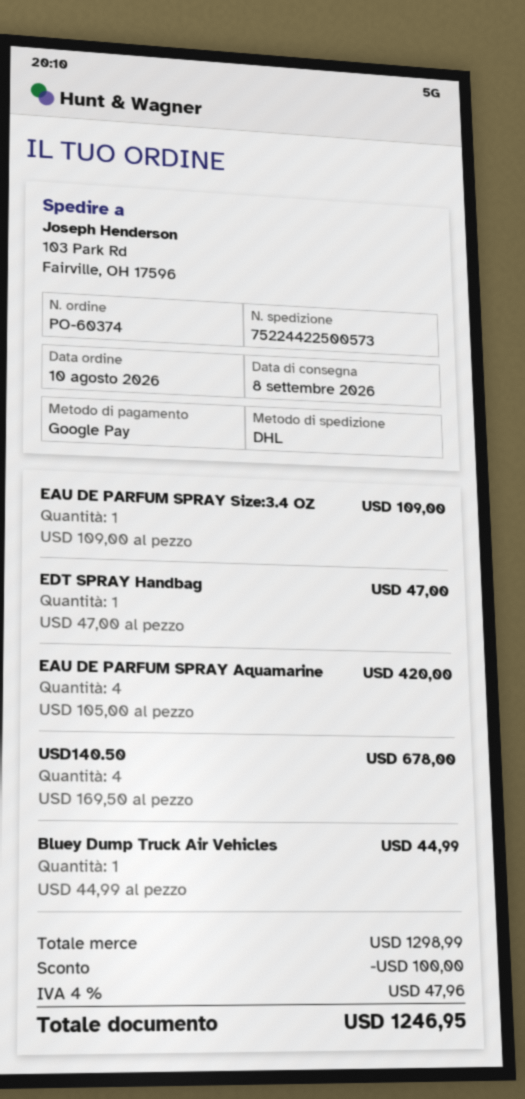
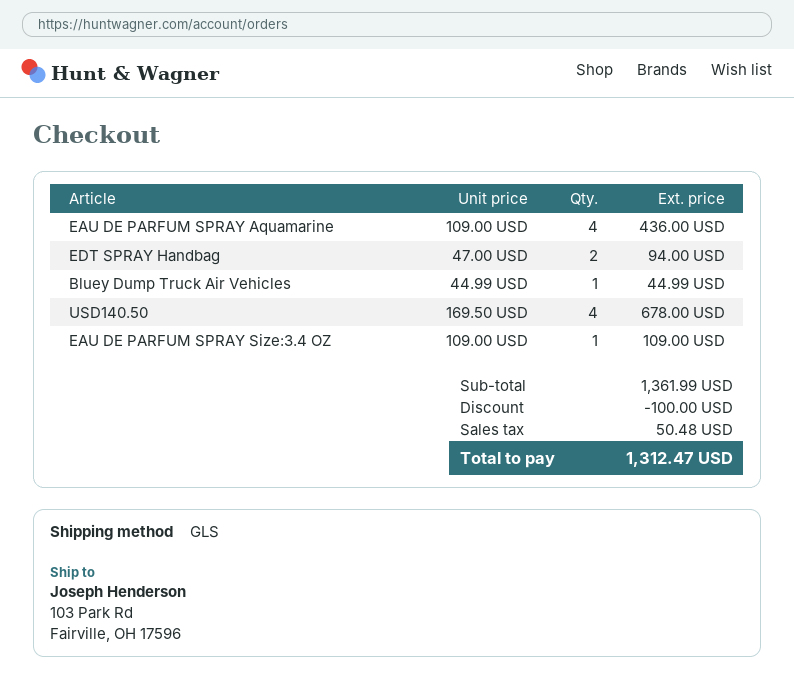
shipping method: DHL -> GLS
EDT SPRAY Handbag: 1 x 47.00 = 47.00 -> 2 x 47.00 = 94.00
EAU DE PARFUM SPRAY Aquamarine: 4 x 105.00 = 420.00 -> 4 x 109.00 = 436.00
subtotal: 1298.99 -> 1361.99
tax: 47.96 -> 50.48
total: 1246.95 -> 1312.47

